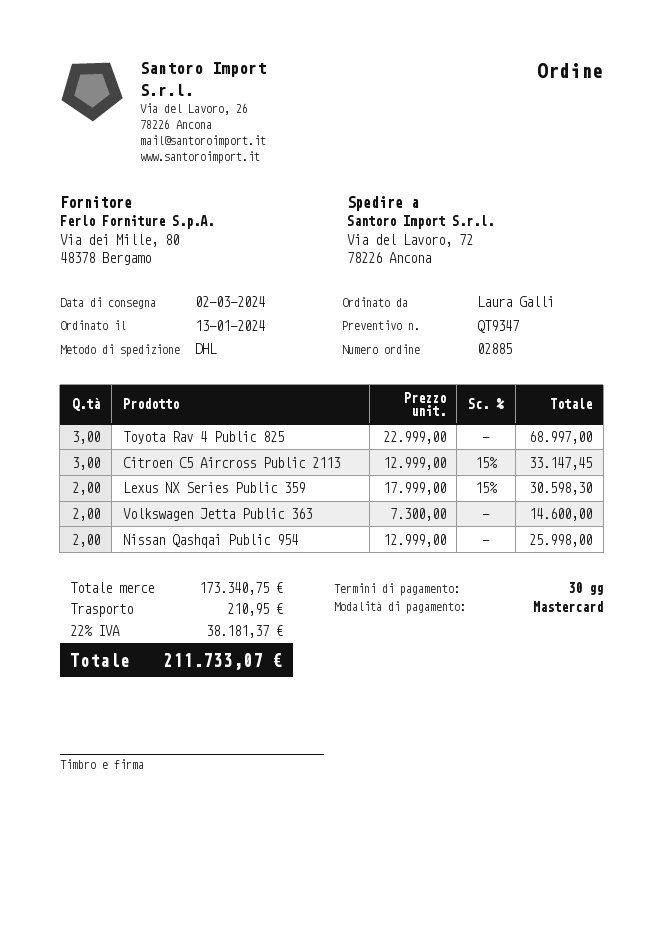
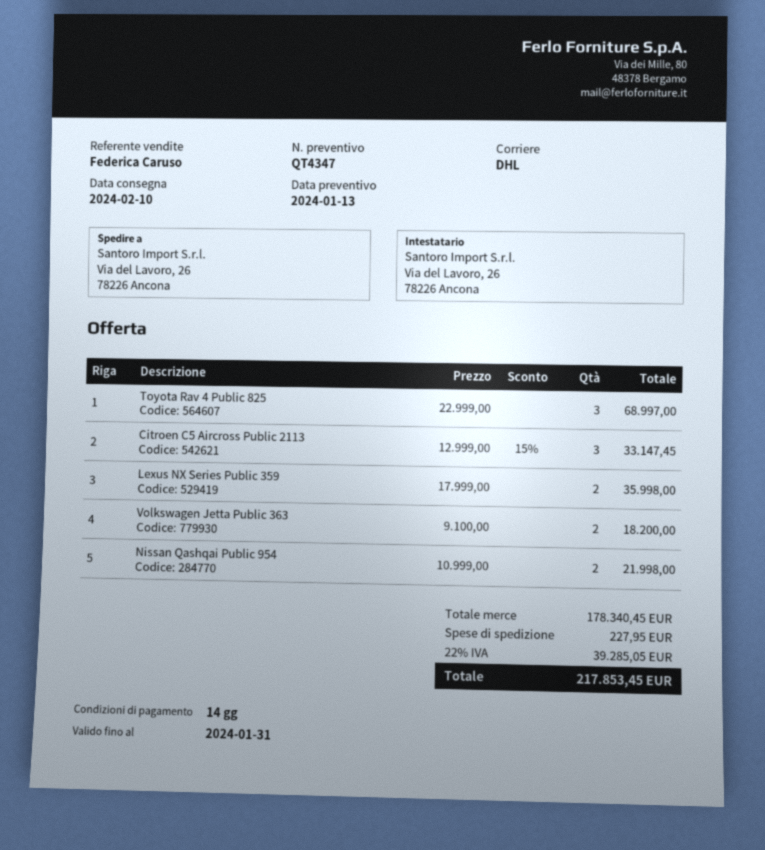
quote number: QT9347 -> QT4347
delivery date: 2024-03-02 -> 2024-02-10
payment terms: 30 days -> 14 days
ship to: Via del Lavoro, 72, 78226 Ancona -> Via del Lavoro, 26, 78226 Ancona
Lexus NX Series Public 359: 2 x 17999.00 - 15% = 30598.30 -> 2 x 17999.00 = 35998.00
Volkswagen Jetta Public 363: 2 x 7300.00 = 14600.00 -> 2 x 9100.00 = 18200.00
Nissan Qashqai Public 954: 2 x 12999.00 = 25998.00 -> 2 x 10999.00 = 21998.00
subtotal: 173340.75 -> 178340.45
shipping: 210.95 -> 227.95
tax: 22% = 38181.37 -> 22% = 39285.05
total: 211733.07 -> 217853.45

